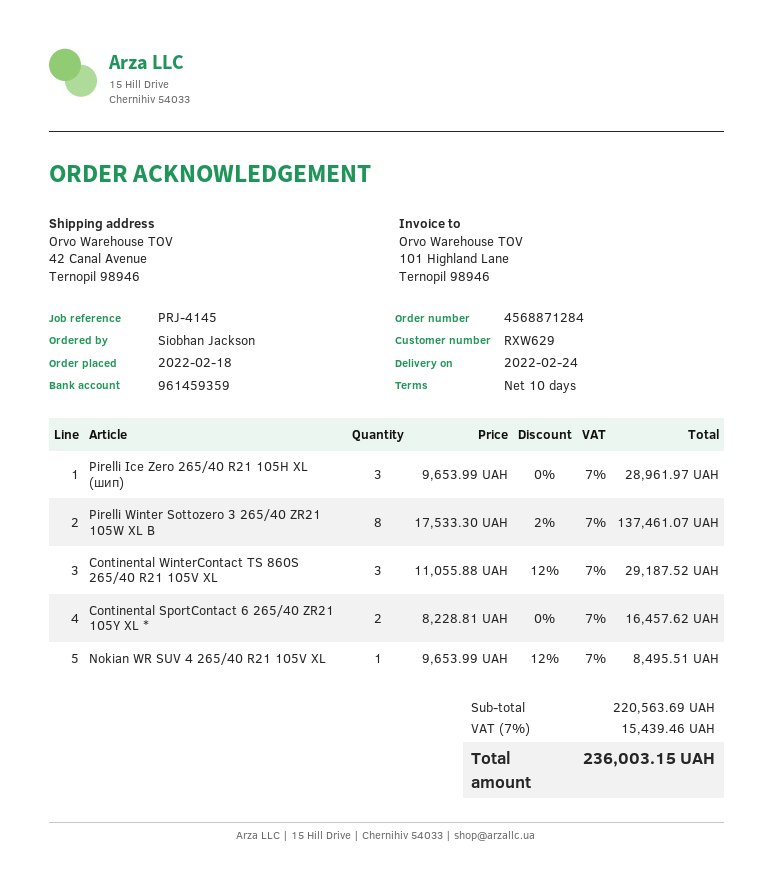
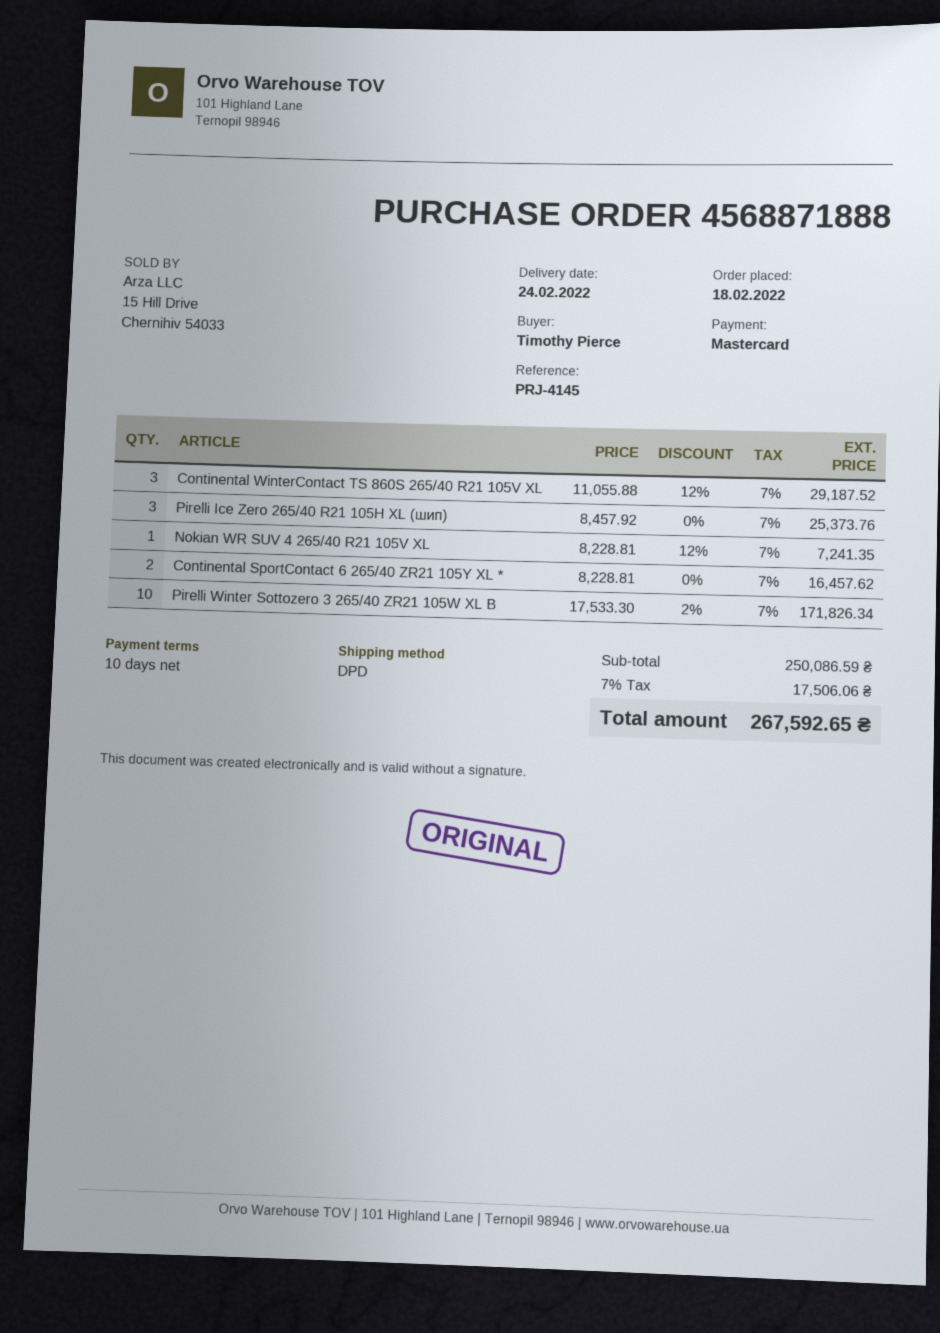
order number: 4568871284 -> 4568871888
ordered by: Siobhan Jackson -> Timothy Pierce
Pirelli Ice Zero 265/40 R21 105H XL (шип): 3 x 9653.99 = 28961.97 -> 3 x 8457.92 = 25373.76
Pirelli Winter Sottozero 3 265/40 ZR21 105W XL B: 8 x 17533.30 - 2% = 137461.07 -> 10 x 17533.30 - 2% = 171826.34
Nokian WR SUV 4 265/40 R21 105V XL: 1 x 9653.99 - 12% = 8495.51 -> 1 x 8228.81 - 12% = 7241.35
subtotal: 220563.69 -> 250086.59
tax: 7% = 15439.46 -> 7% = 17506.06
total: 236003.15 -> 267592.65

